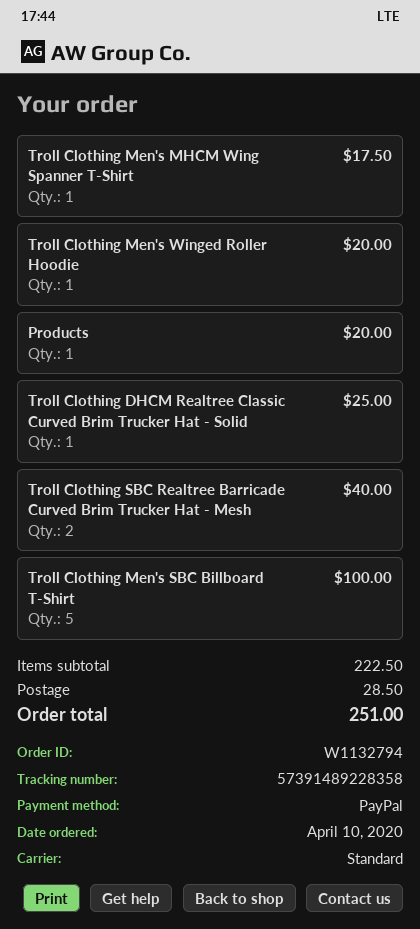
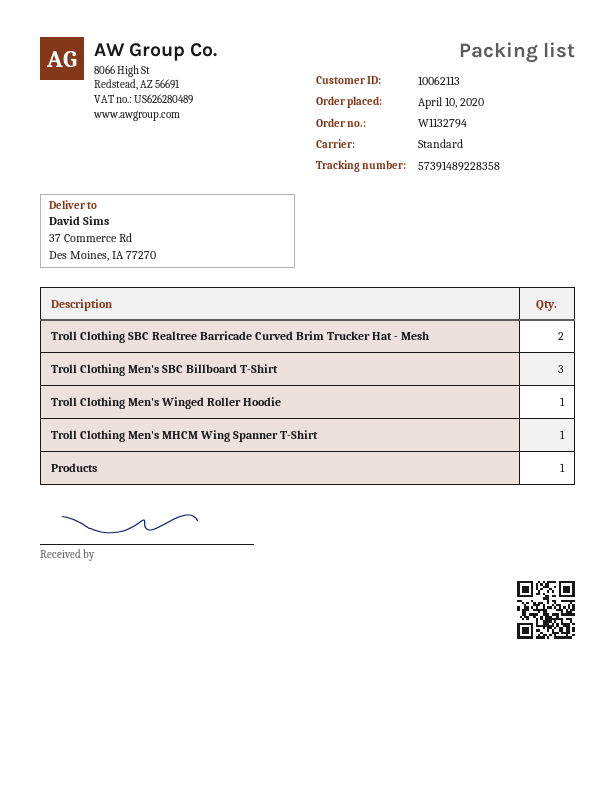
Troll Clothing DHCM Realtree Classic Curved Brim Trucker Hat - Solid: 1 -> none
Troll Clothing Men's SBC Billboard T-Shirt: 5 -> 3

